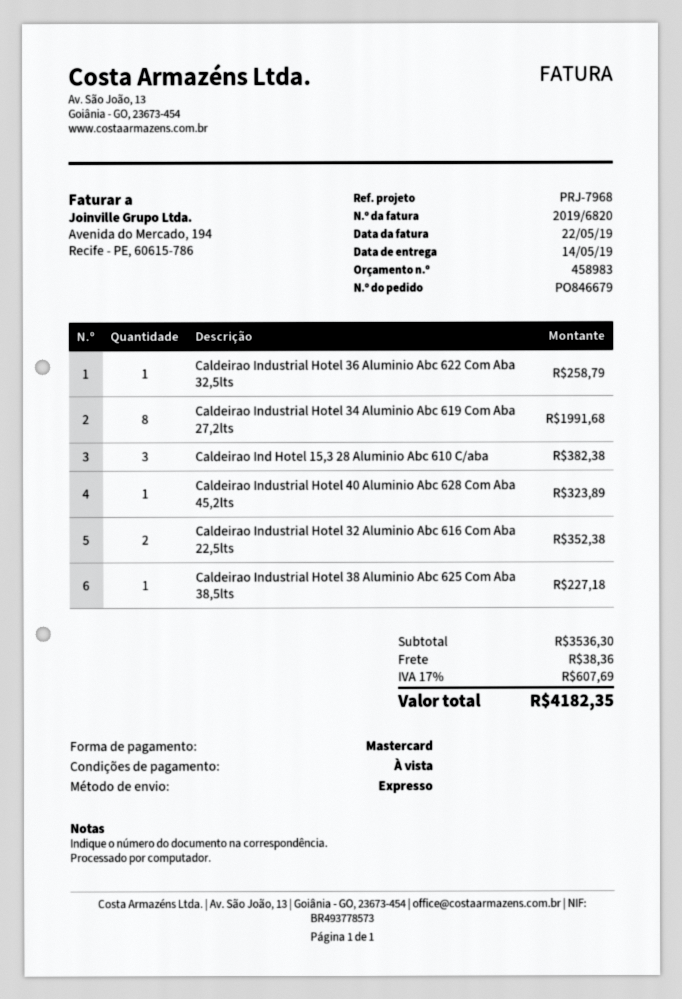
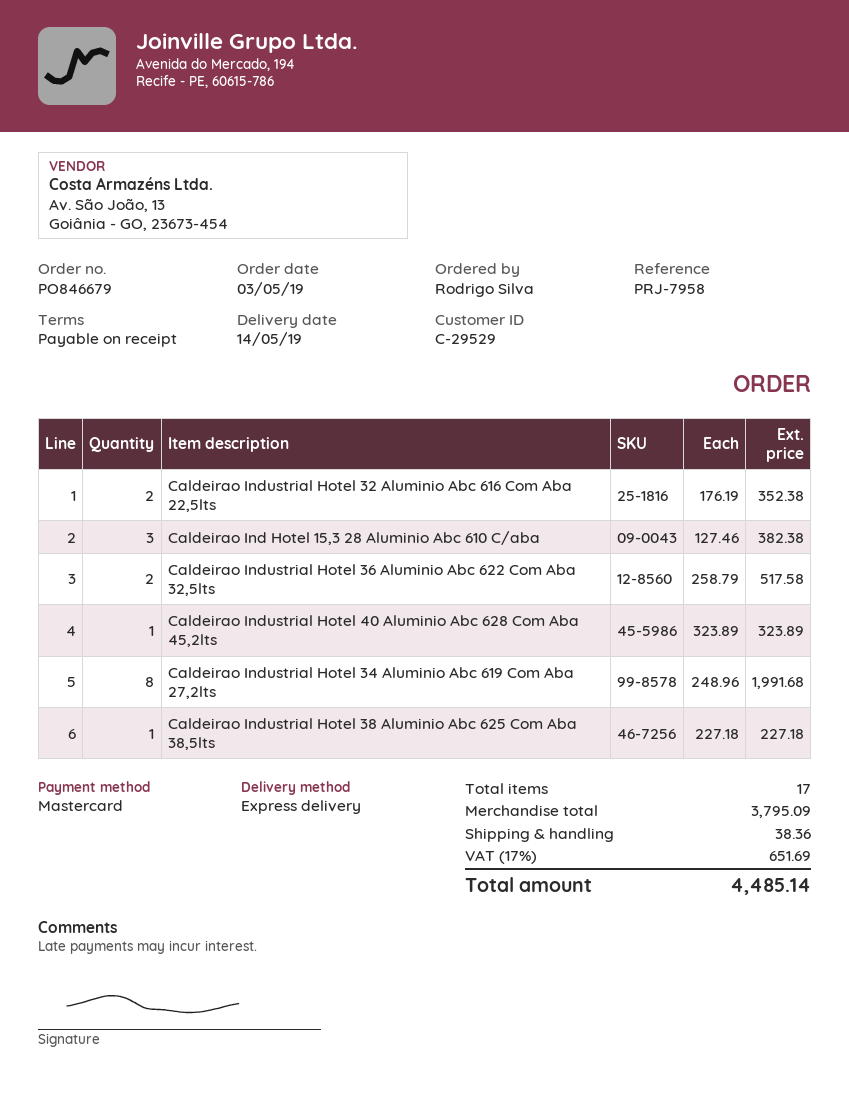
reference: PRJ-7968 -> PRJ-7958
Caldeirao Industrial Hotel 36 Aluminio Abc 622 Com Aba 32,5lts: 1 for 258.79 -> 2 for 517.58
subtotal: 3536.30 -> 3795.09
tax: 17% = 607.69 -> 17% = 651.69
total: 4182.35 -> 4485.14

